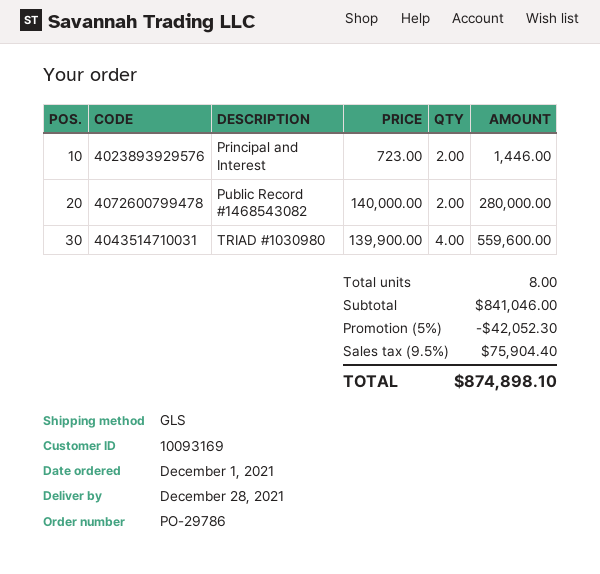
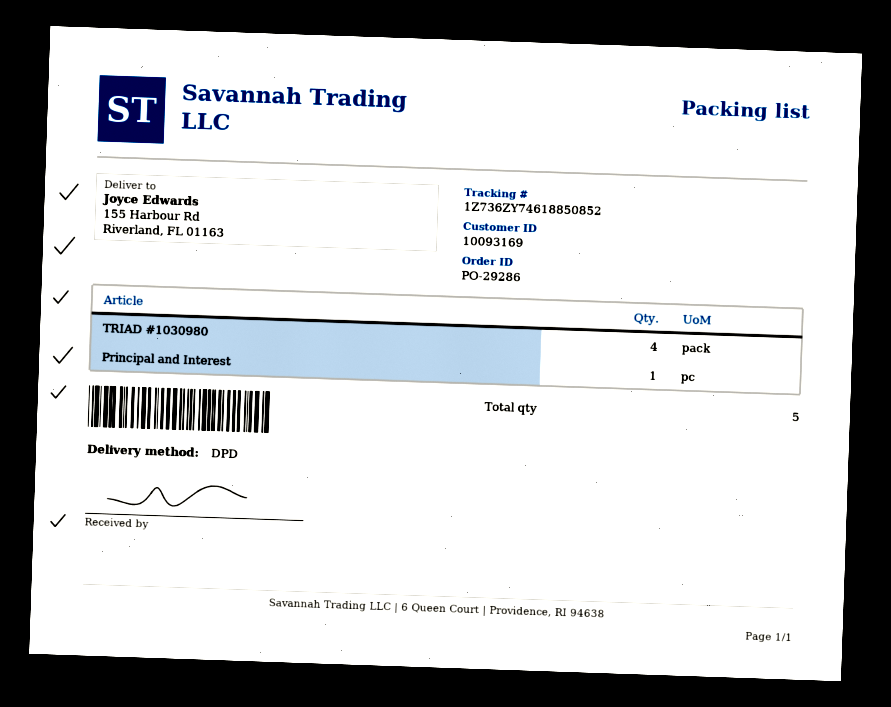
order number: PO-29786 -> PO-29286
shipping method: GLS -> DPD
Principal and Interest: 2 -> 1
Public Record #1468543082: 2 -> none
total quantity: 8 -> 5

